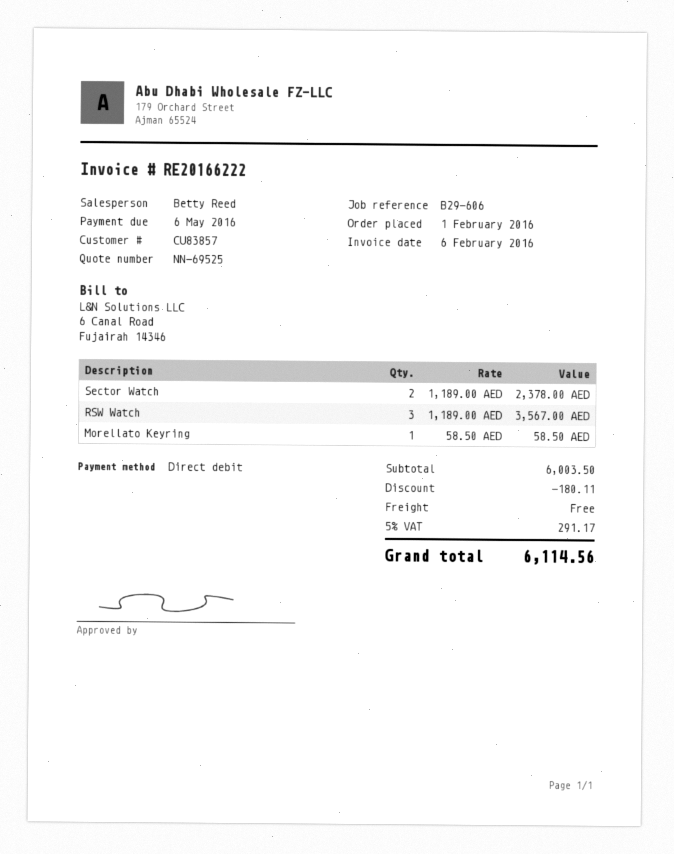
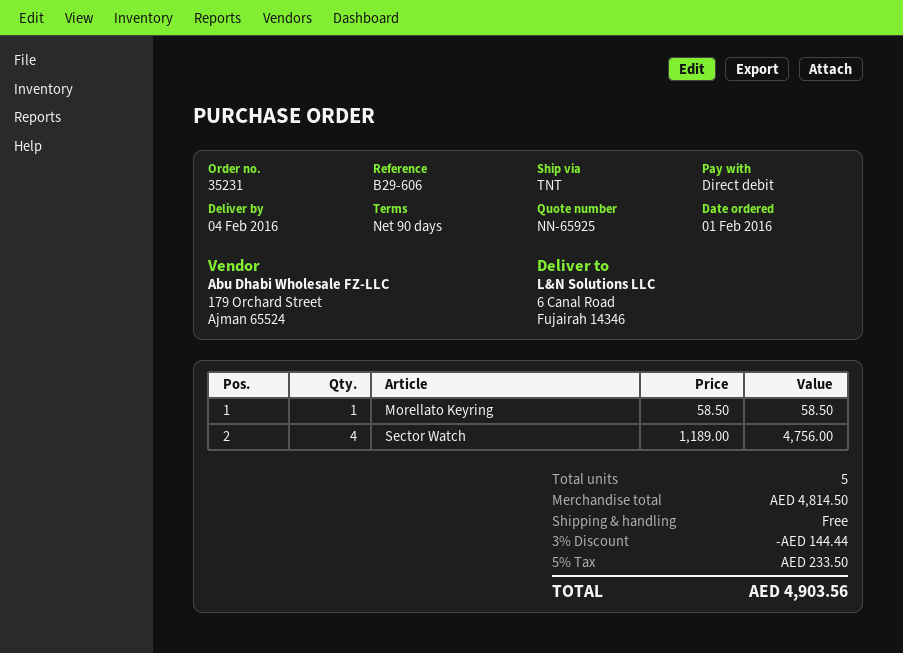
quote number: NN-69525 -> NN-65925
Sector Watch: 2 x 1189.00 = 2378.00 -> 4 x 1189.00 = 4756.00
RSW Watch: 3 x 1189.00 = 3567.00 -> none
subtotal: 6003.50 -> 4814.50
discount: 180.11 -> 144.44
tax: 5% = 291.17 -> 5% = 233.50
total: 6114.56 -> 4903.56

